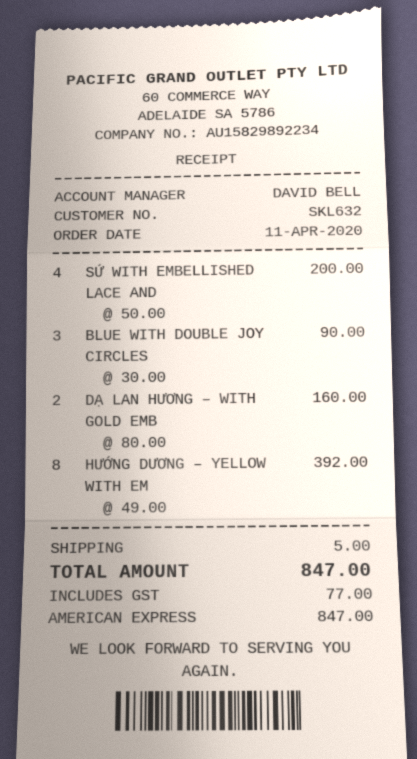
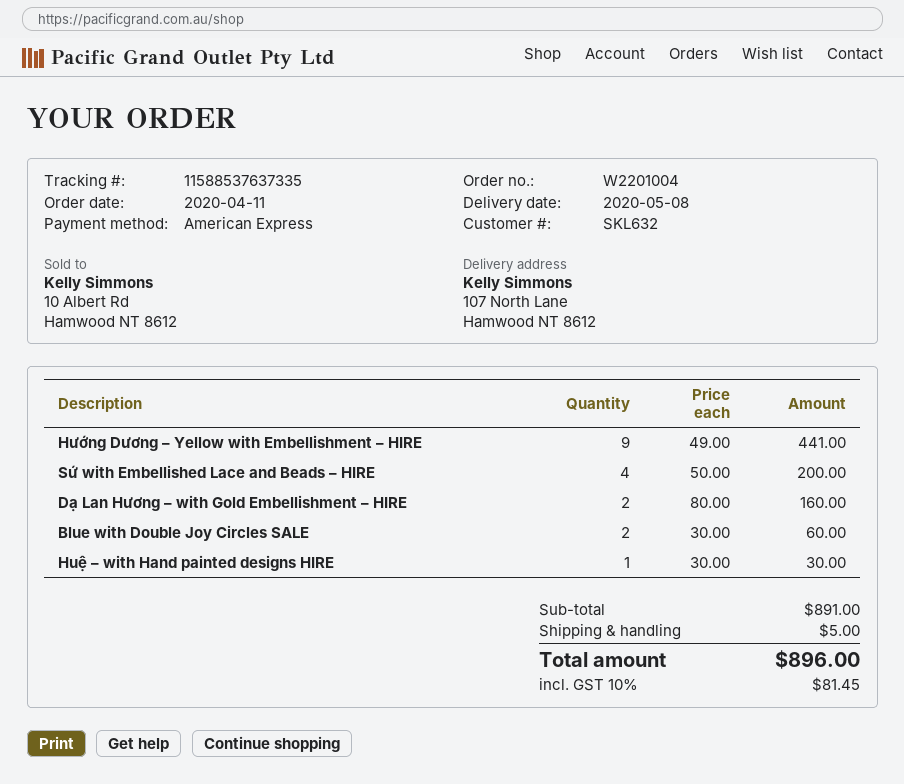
BLUE WITH DOUBLE JOY CIRCLES: 3 x 30.00 = 90.00 -> 2 x 30.00 = 60.00
HƯỚNG DƯƠNG – YELLOW WITH EM: 8 x 49.00 = 392.00 -> 9 x 49.00 = 441.00
Huệ – with Hand painted designs HIRE: none -> 1 x 30.00 = 30.00
tax: 77.00 -> 81.45
total: 847.00 -> 896.00

